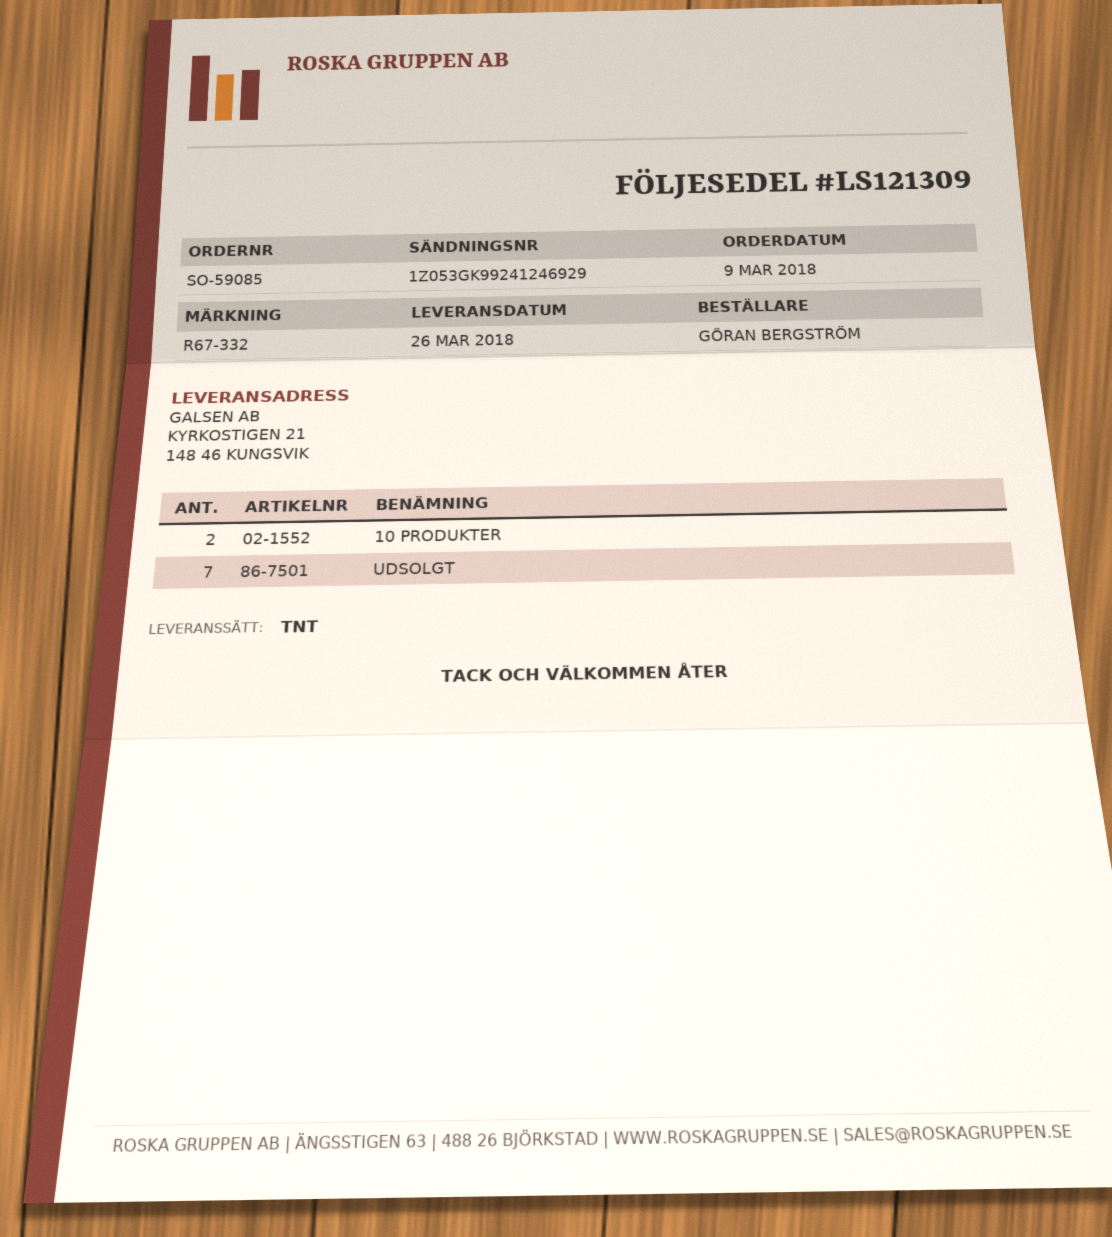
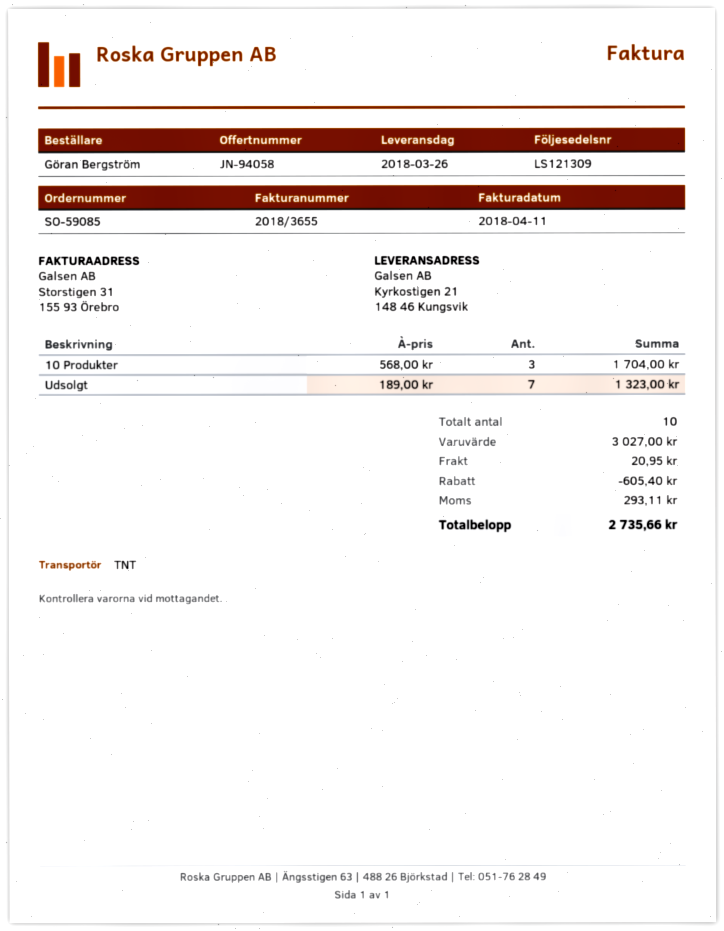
10 PRODUKTER: 2 -> 3

